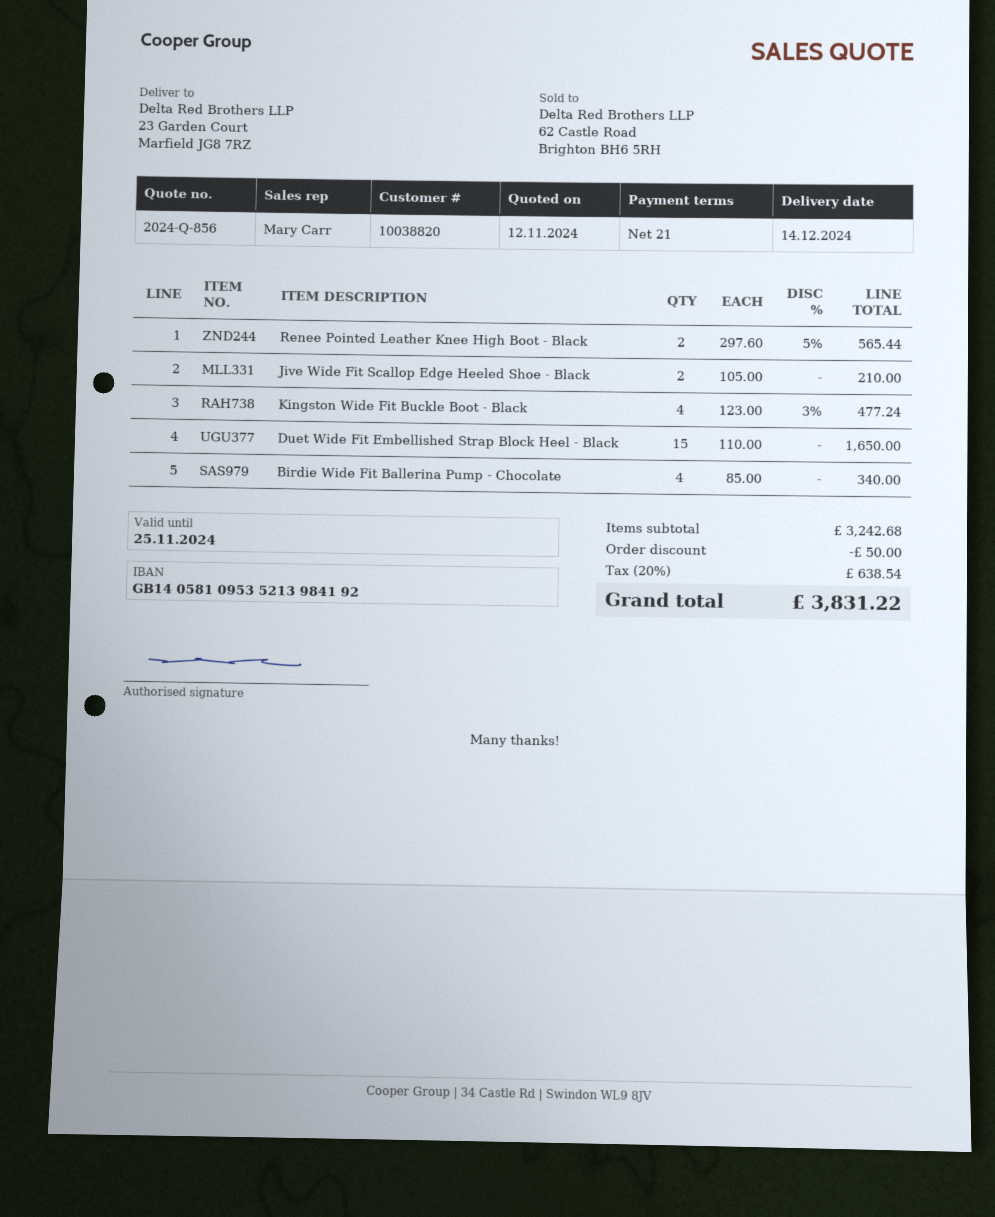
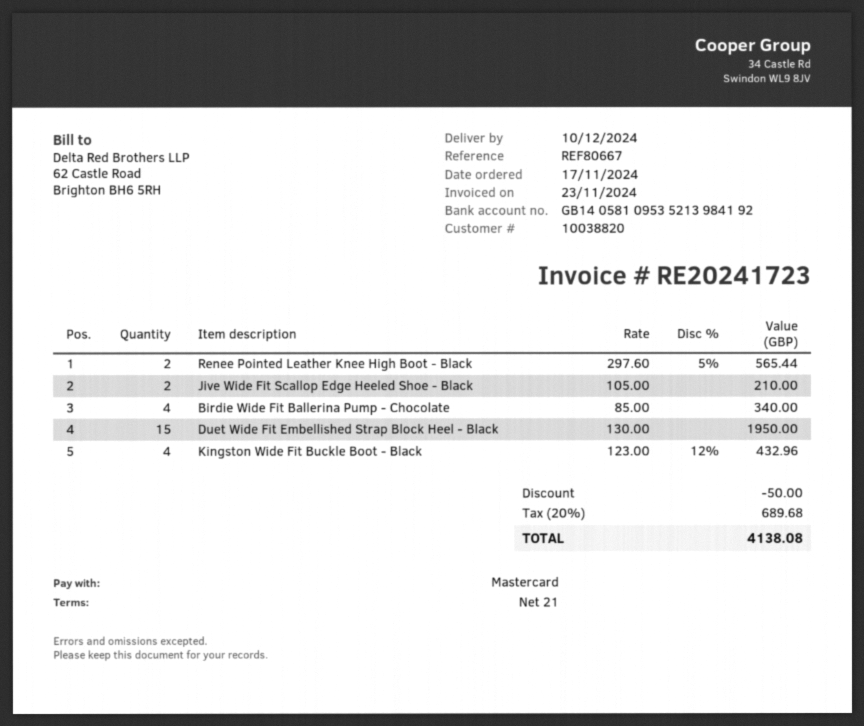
delivery date: 2024-12-14 -> 2024-12-10
Kingston Wide Fit Buckle Boot - Black: 4 x 123.00 - 3% = 477.24 -> 4 x 123.00 - 12% = 432.96
Duet Wide Fit Embellished Strap Block Heel - Black: 15 x 110.00 = 1650.00 -> 15 x 130.00 = 1950.00
tax: 20% = 638.54 -> 20% = 689.68
total: 3831.22 -> 4138.08

